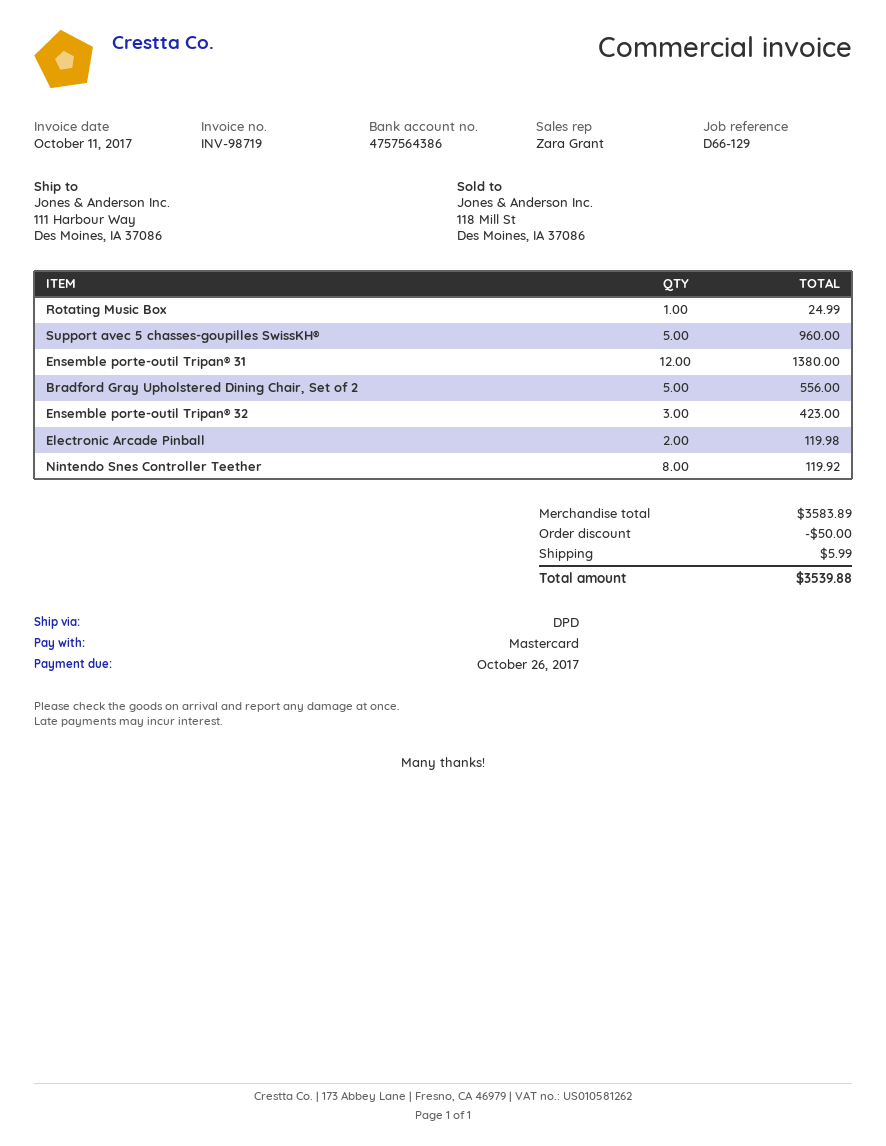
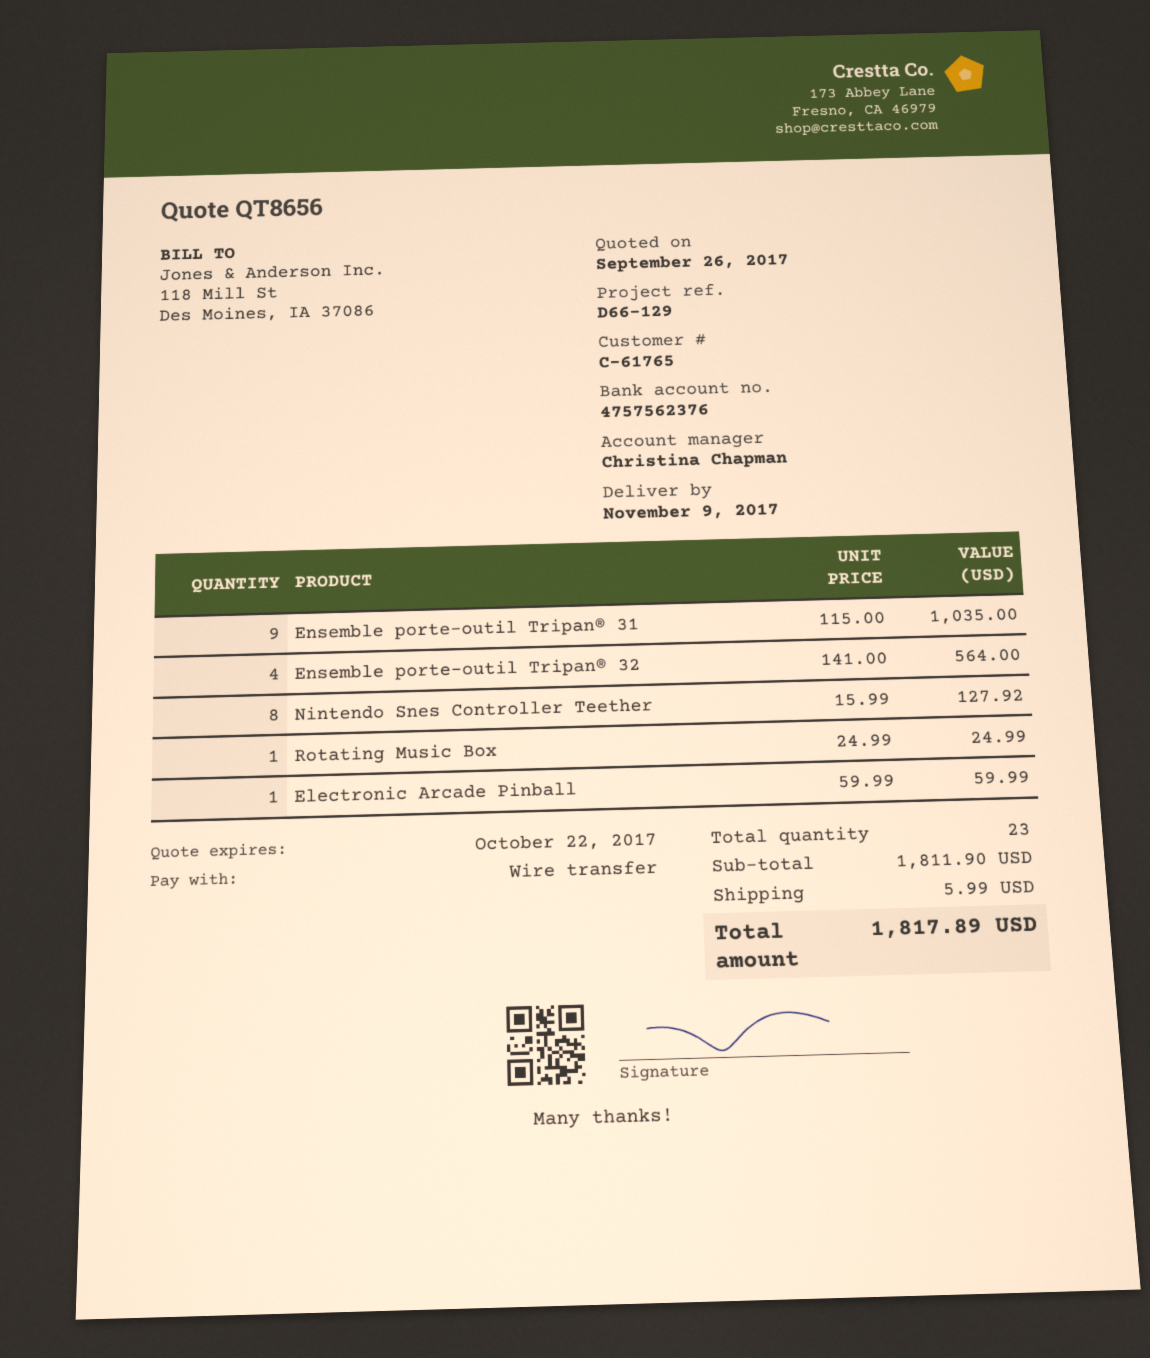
sales rep: Zara Grant -> Christina Chapman
payment method: Mastercard -> bank transfer
bank account: 4757564386 -> 4757562376
Support avec 5 chasses-goupilles SwissKH®: 5 for 960.00 -> none
Ensemble porte-outil Tripan® 31: 12 for 1380.00 -> 9 for 1035.00
Bradford Gray Upholstered Dining Chair, Set of 2: 5 for 556.00 -> none
Ensemble porte-outil Tripan® 32: 3 for 423.00 -> 4 for 564.00
Electronic Arcade Pinball: 2 for 119.98 -> 1 for 59.99
Nintendo Snes Controller Teether: 8 for 119.92 -> 8 for 127.92
subtotal: 3583.89 -> 1811.90
discount: 50.00 -> none
total: 3539.88 -> 1817.89

